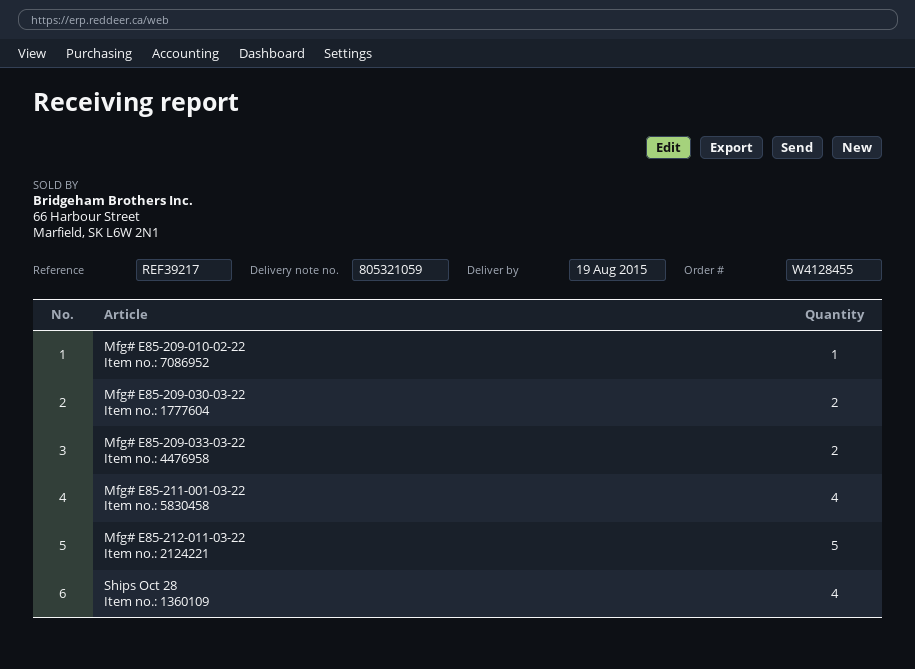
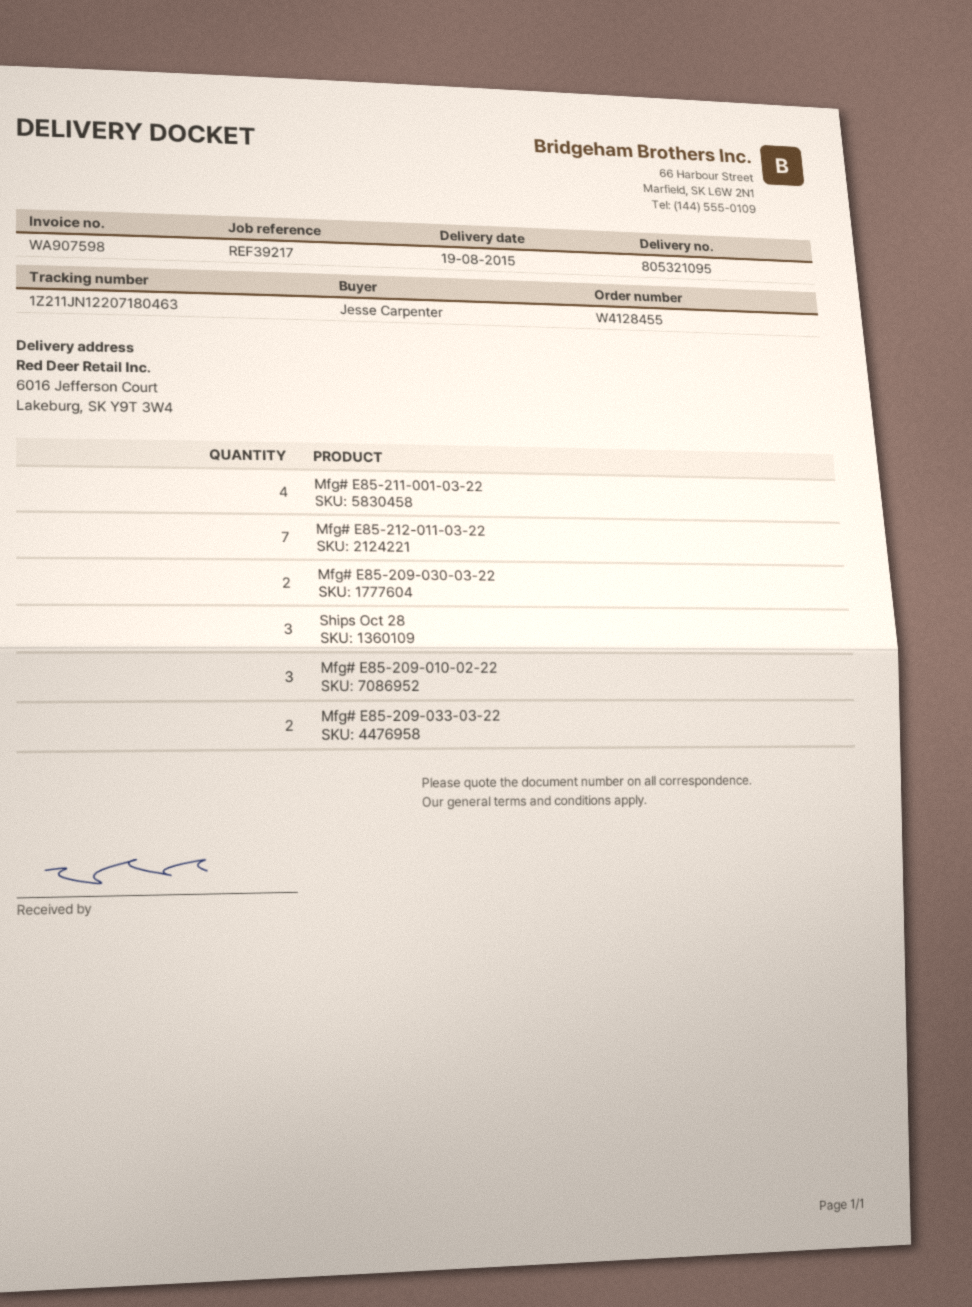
delivery note number: 805321059 -> 805321095
Mfg# E85-209-010-02-22: 1 -> 3
Mfg# E85-212-011-03-22: 5 -> 7
Ships Oct 28: 4 -> 3

